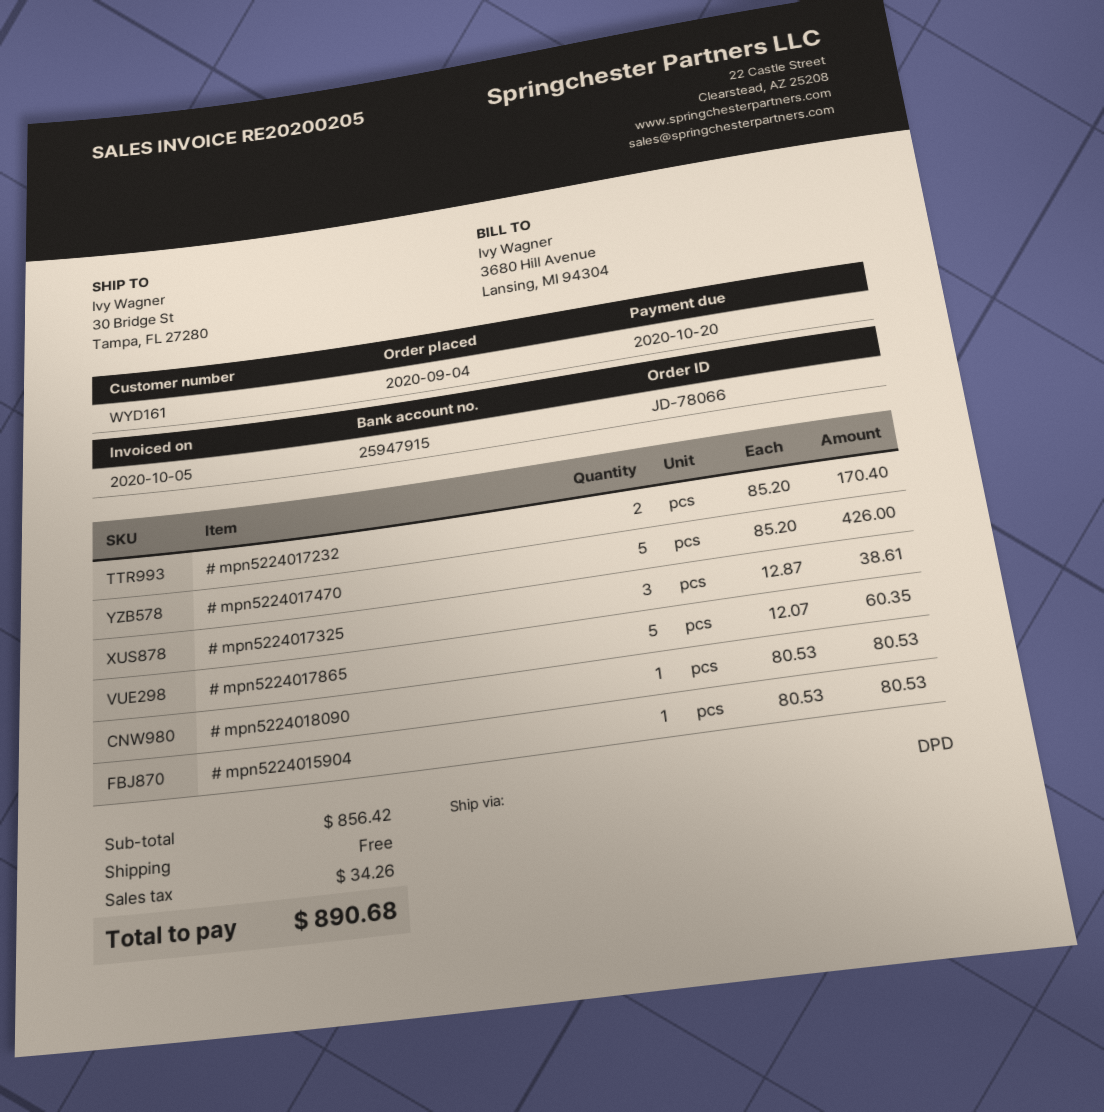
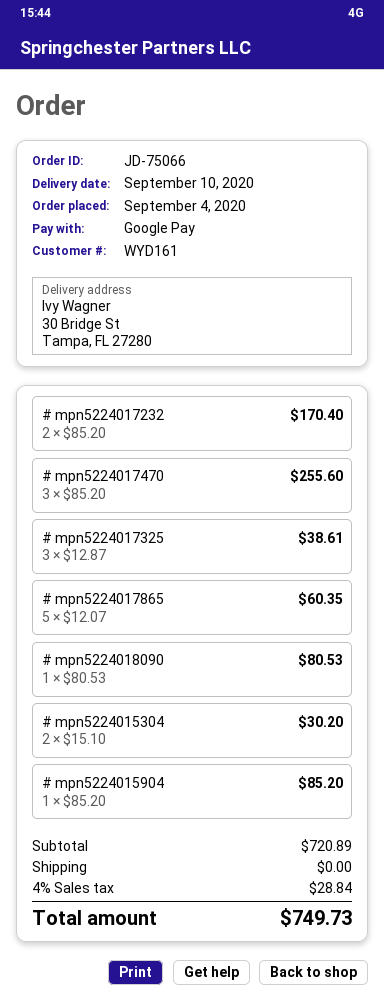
order number: JD-78066 -> JD-75066
# mpn5224017470: 5 x 85.20 = 426.00 -> 3 x 85.20 = 255.60
# mpn5224015904: 1 x 80.53 = 80.53 -> 1 x 85.20 = 85.20
# mpn5224015304: none -> 2 x 15.10 = 30.20
subtotal: 856.42 -> 720.89
tax: 34.26 -> 28.84
total: 890.68 -> 749.73

